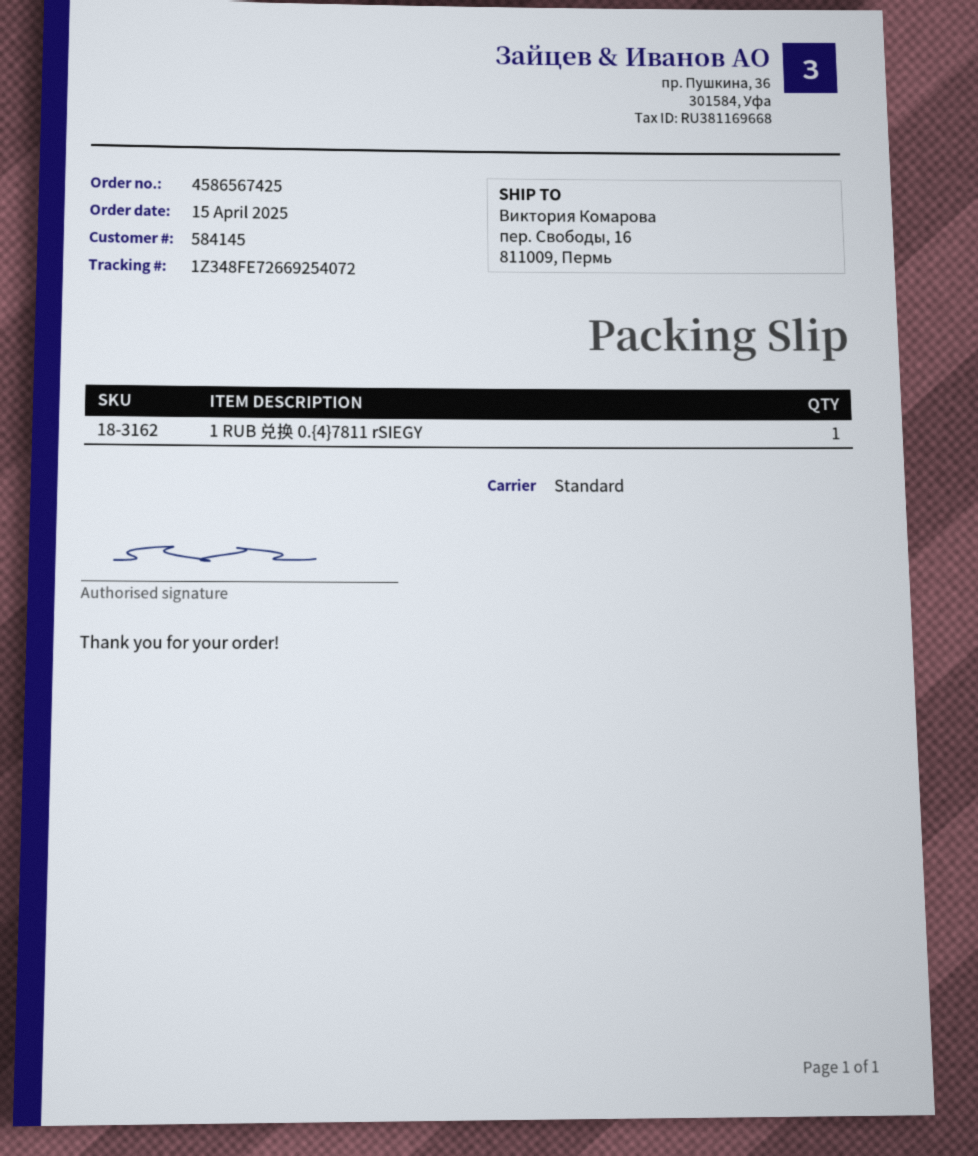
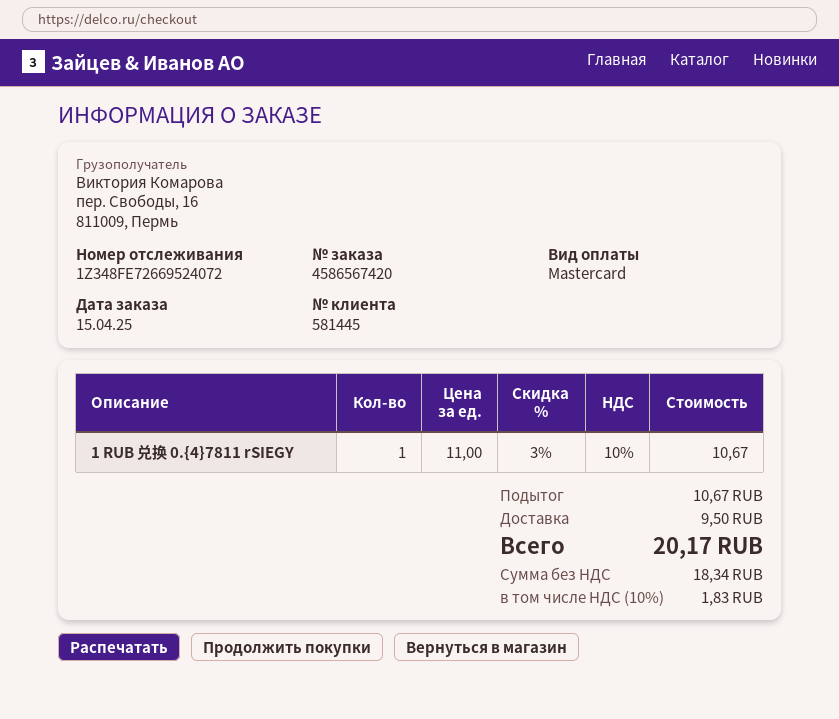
order number: 4586567425 -> 4586567420
customer number: 584145 -> 581445
tracking number: 1Z348FE72669254072 -> 1Z348FE72669524072

